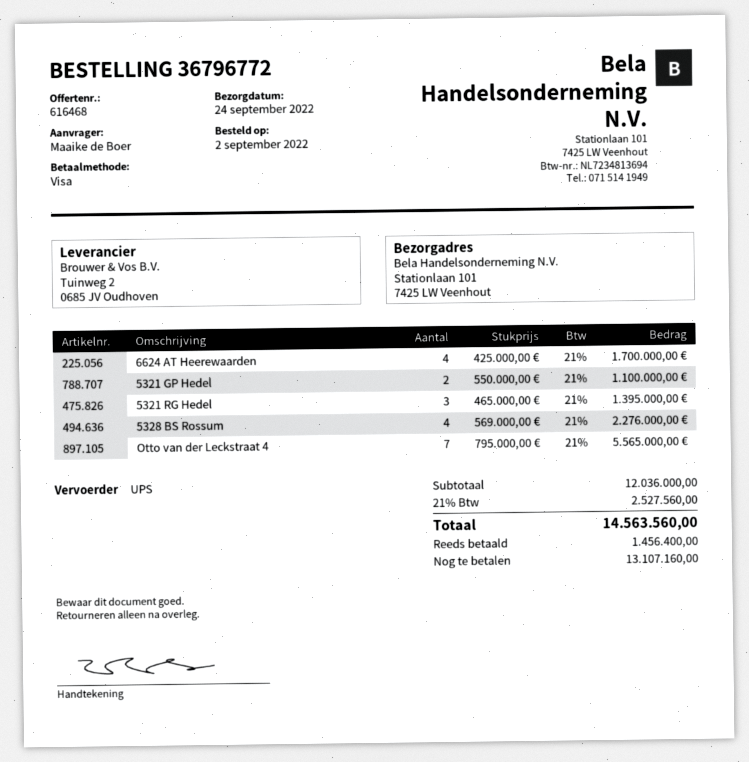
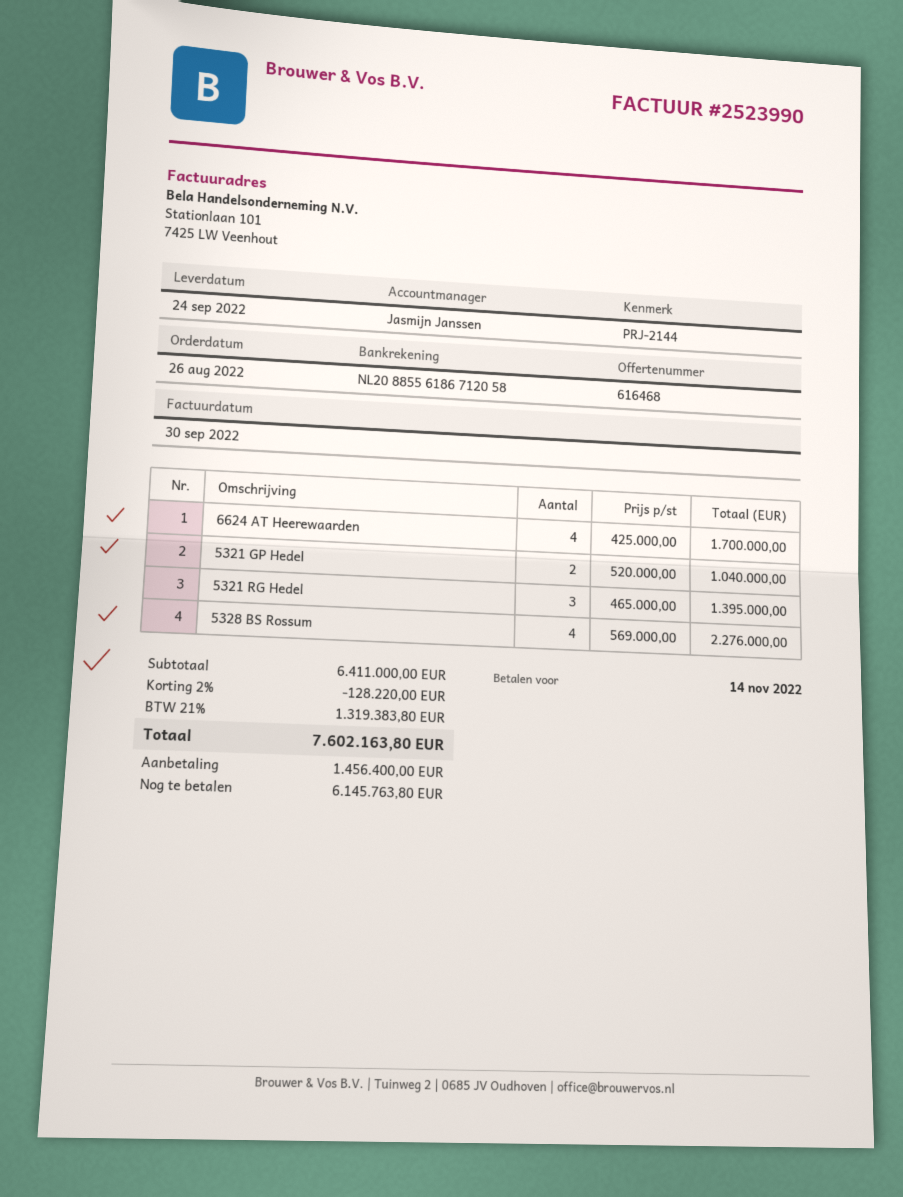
order date: 2022-09-02 -> 2022-08-26
5321 GP Hedel: 2 x 550000.00 = 1100000.00 -> 2 x 520000.00 = 1040000.00
Otto van der Leckstraat 4: 7 x 795000.00 = 5565000.00 -> none
subtotal: 12036000.00 -> 6411000.00
discount: none -> 2% = 128220.00
tax: 21% = 2527560.00 -> 21% = 1319383.80
total: 14563560.00 -> 7602163.80
balance: 13107160.00 -> 6145763.80

